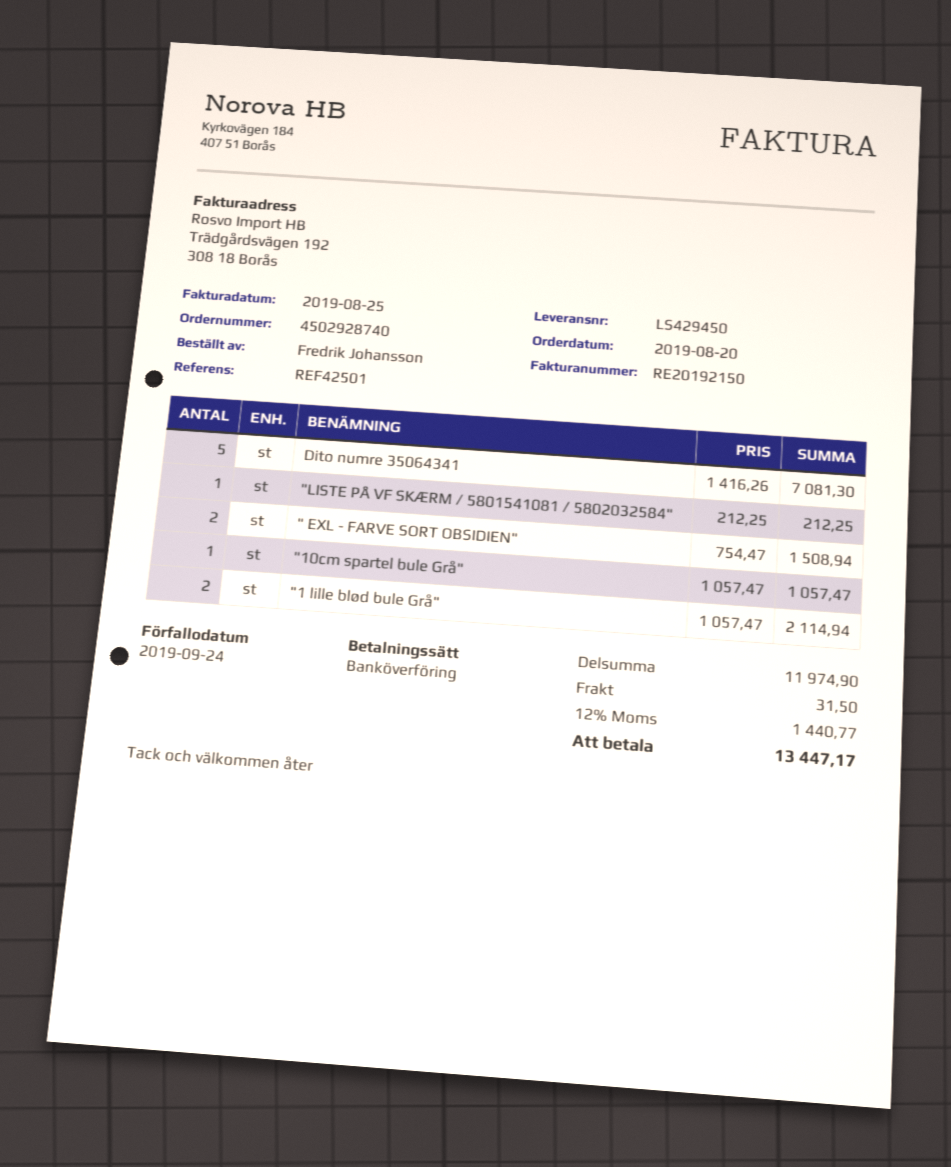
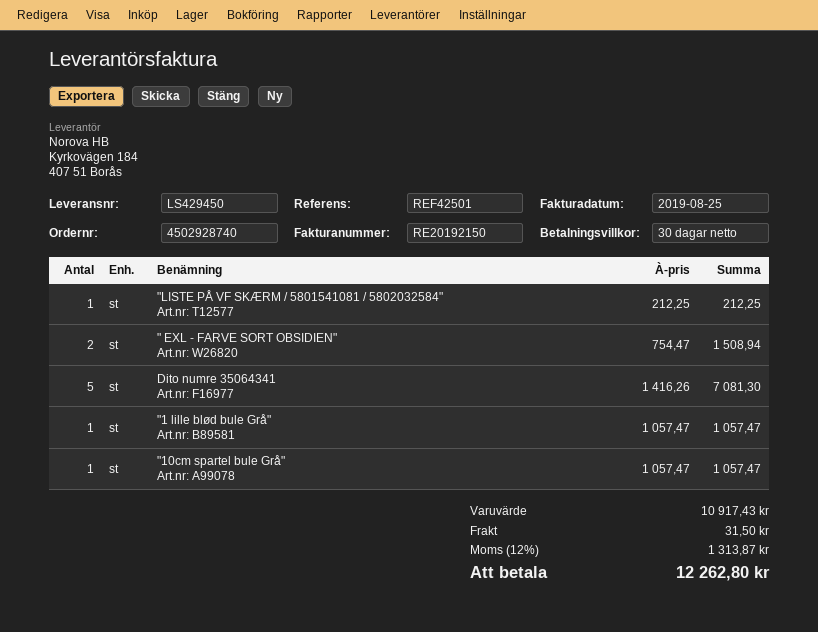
"1 lille blød bule Grå": 2 x 1057.47 = 2114.94 -> 1 x 1057.47 = 1057.47
subtotal: 11974.90 -> 10917.43
tax: 12% = 1440.77 -> 12% = 1313.87
total: 13447.17 -> 12262.80

